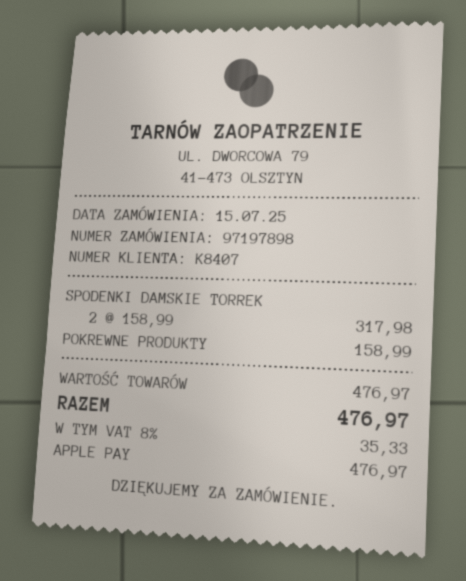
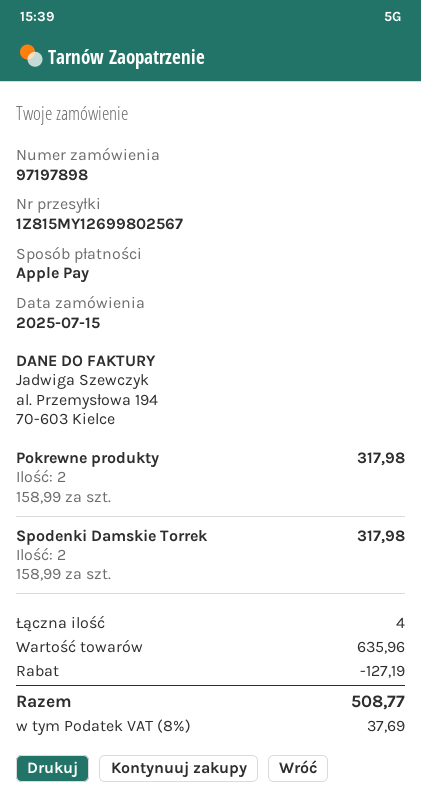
POKREWNE PRODUKTY: 1 x 158.99 = 158.99 -> 2 x 158.99 = 317.98
subtotal: 476.97 -> 635.96
discount: none -> 127.19
tax: 8% = 35.33 -> 8% = 37.69
total: 476.97 -> 508.77

